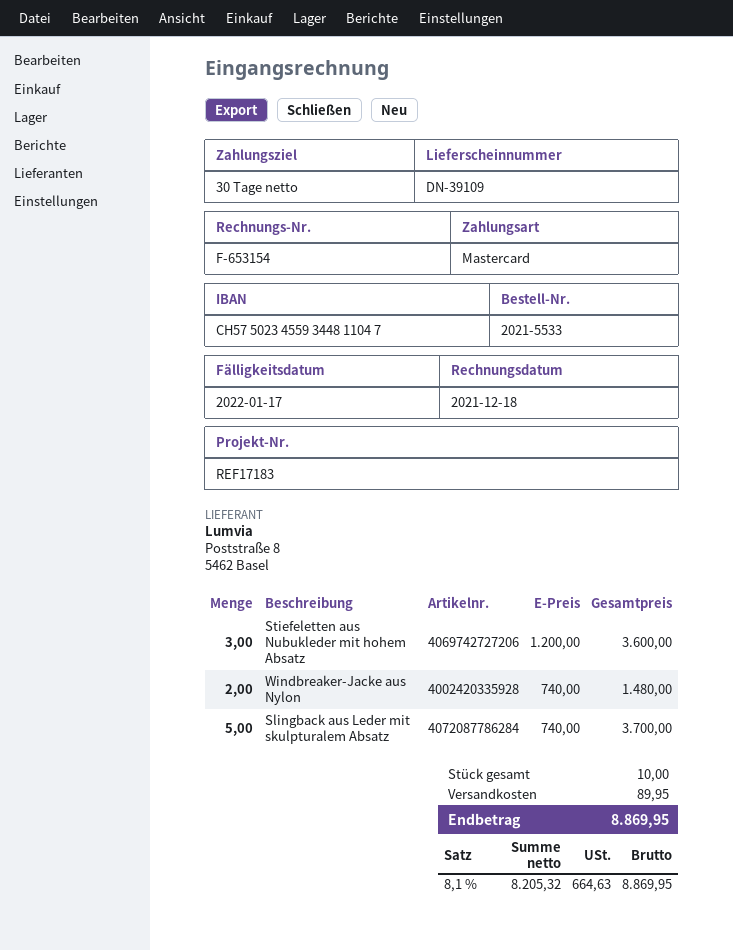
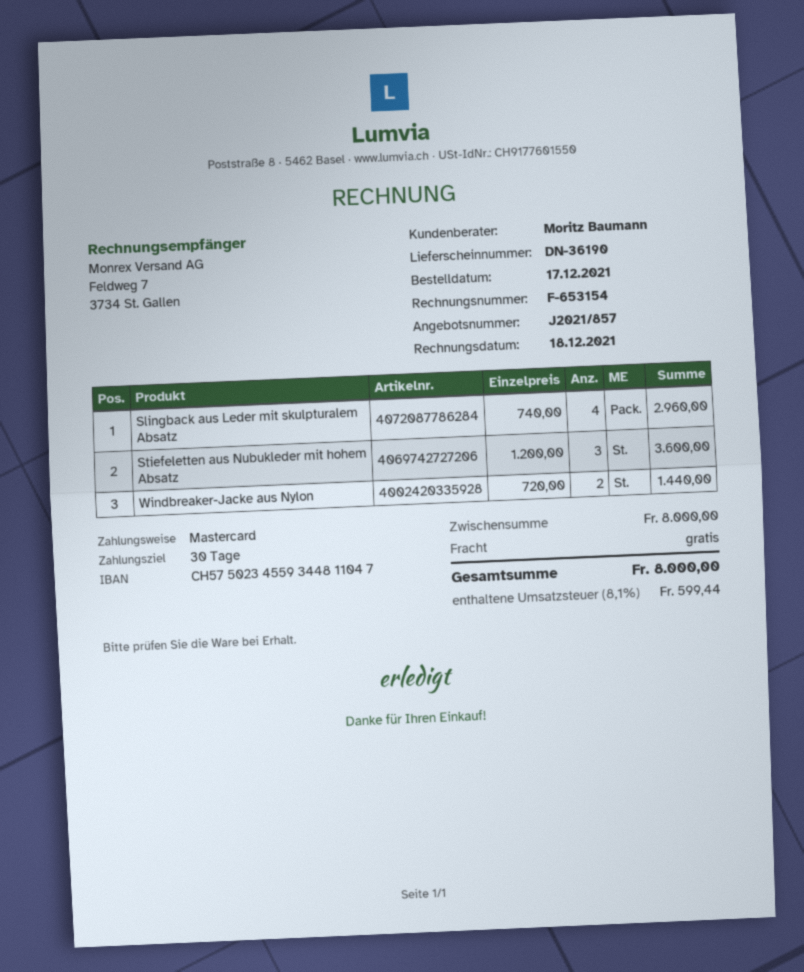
delivery note number: DN-39109 -> DN-36190
Windbreaker-Jacke aus Nylon: 2 x 740.00 = 1480.00 -> 2 x 720.00 = 1440.00
Slingback aus Leder mit skulpturalem Absatz: 5 x 740.00 = 3700.00 -> 4 x 740.00 = 2960.00
shipping: 89.95 -> 0.00
tax: 8.1% = 664.63 -> 8.1% = 599.44
total: 8869.95 -> 8000.00

